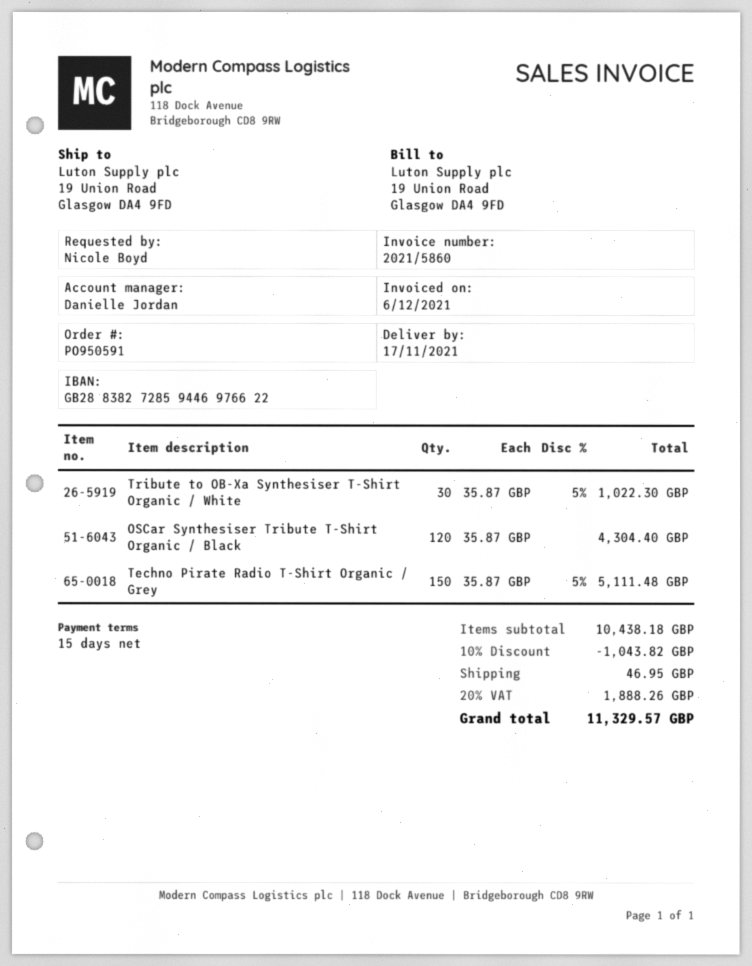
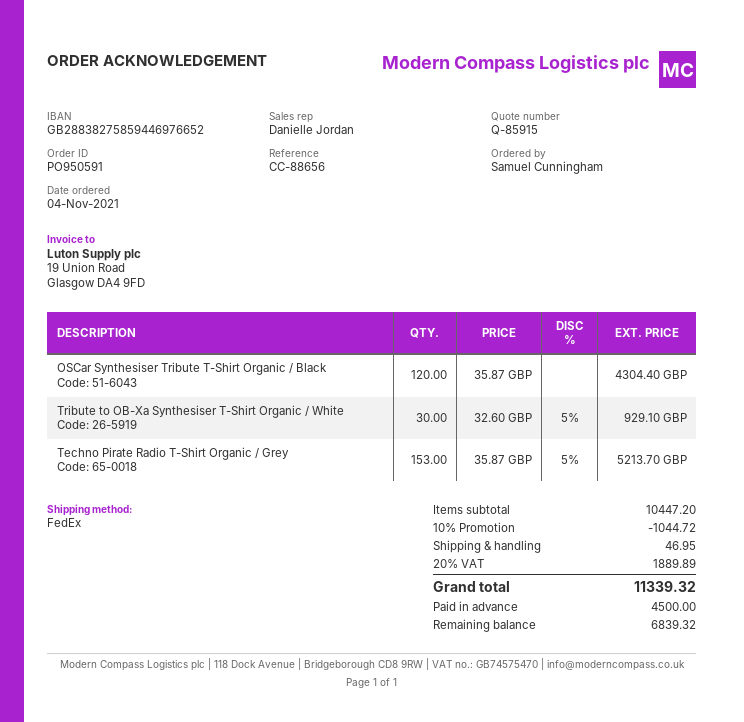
ordered by: Nicole Boyd -> Samuel Cunningham
bank account: GB28838272859446976622 -> GB28838275859446976652
Tribute to OB-Xa Synthesiser T-Shirt Organic / White: 30 x 35.87 - 5% = 1022.30 -> 30 x 32.60 - 5% = 929.10
Techno Pirate Radio T-Shirt Organic / Grey: 150 x 35.87 - 5% = 5111.48 -> 153 x 35.87 - 5% = 5213.70
subtotal: 10438.18 -> 10447.20
discount: 10% = 1043.82 -> 10% = 1044.72
tax: 20% = 1888.26 -> 20% = 1889.89
total: 11329.57 -> 11339.32

